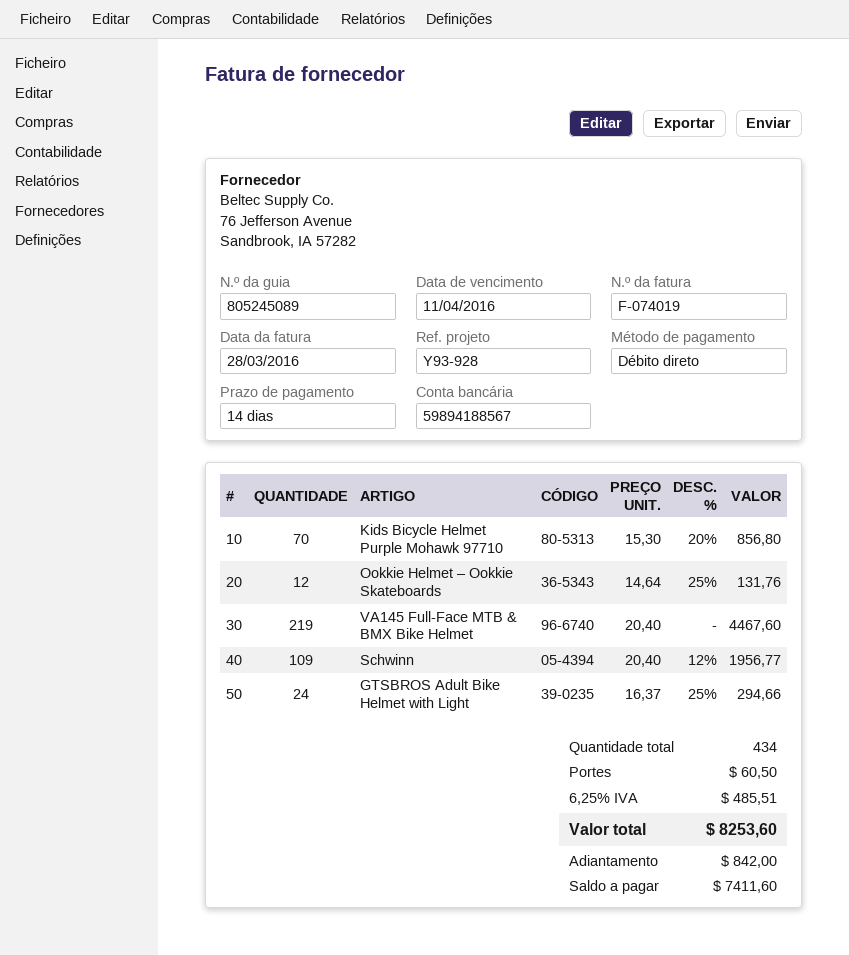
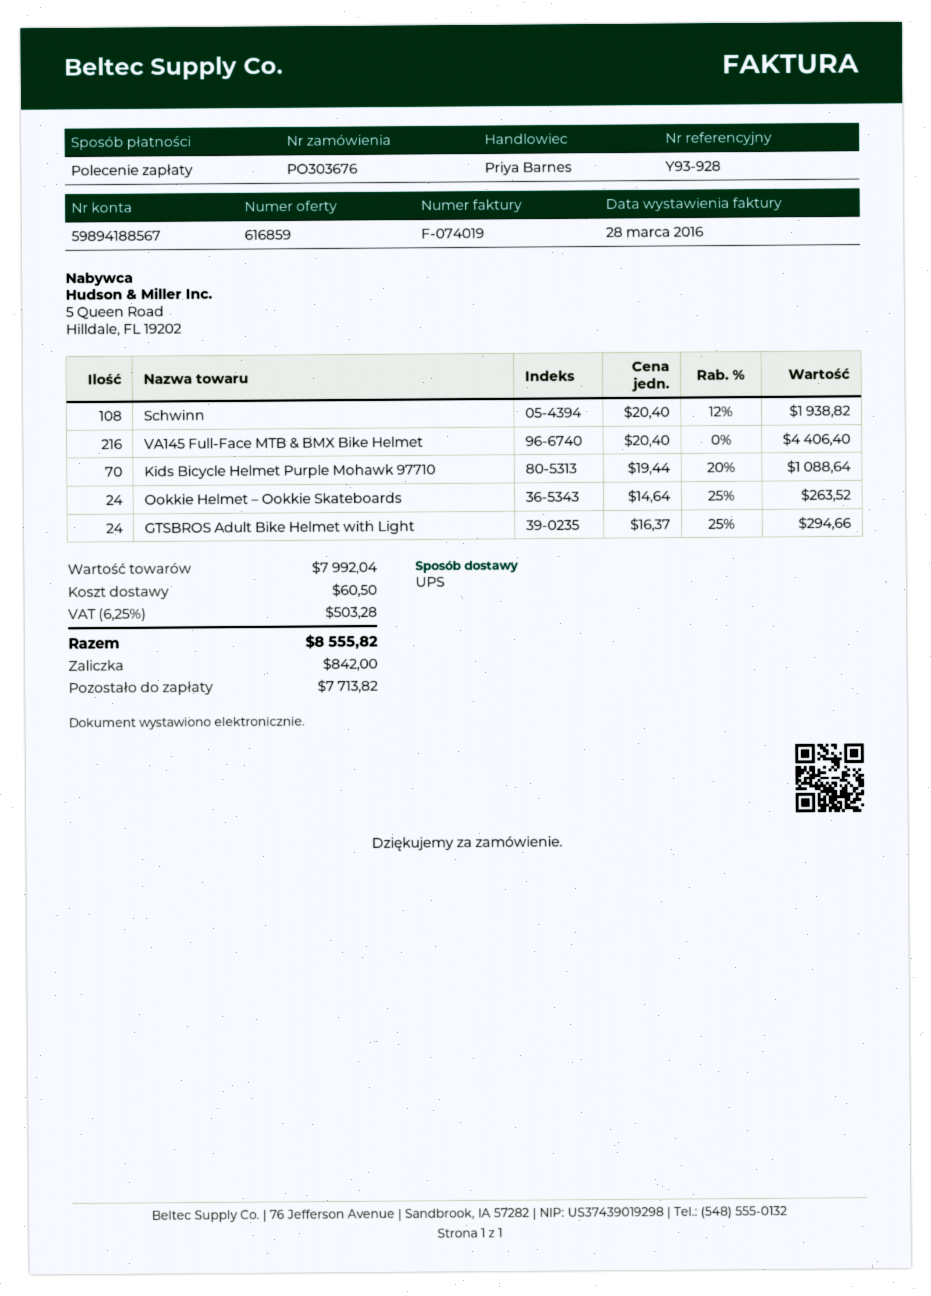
Kids Bicycle Helmet Purple Mohawk 97710: 70 x 15.30 - 20% = 856.80 -> 70 x 19.44 - 20% = 1088.64
Ookkie Helmet – Ookkie Skateboards: 12 x 14.64 - 25% = 131.76 -> 24 x 14.64 - 25% = 263.52
VA145 Full-Face MTB & BMX Bike Helmet: 219 x 20.40 = 4467.60 -> 216 x 20.40 = 4406.40
Schwinn: 109 x 20.40 - 12% = 1956.77 -> 108 x 20.40 - 12% = 1938.82
tax: 6.25% = 485.51 -> 6.25% = 503.28
total: 8253.60 -> 8555.82
balance: 7411.60 -> 7713.82

